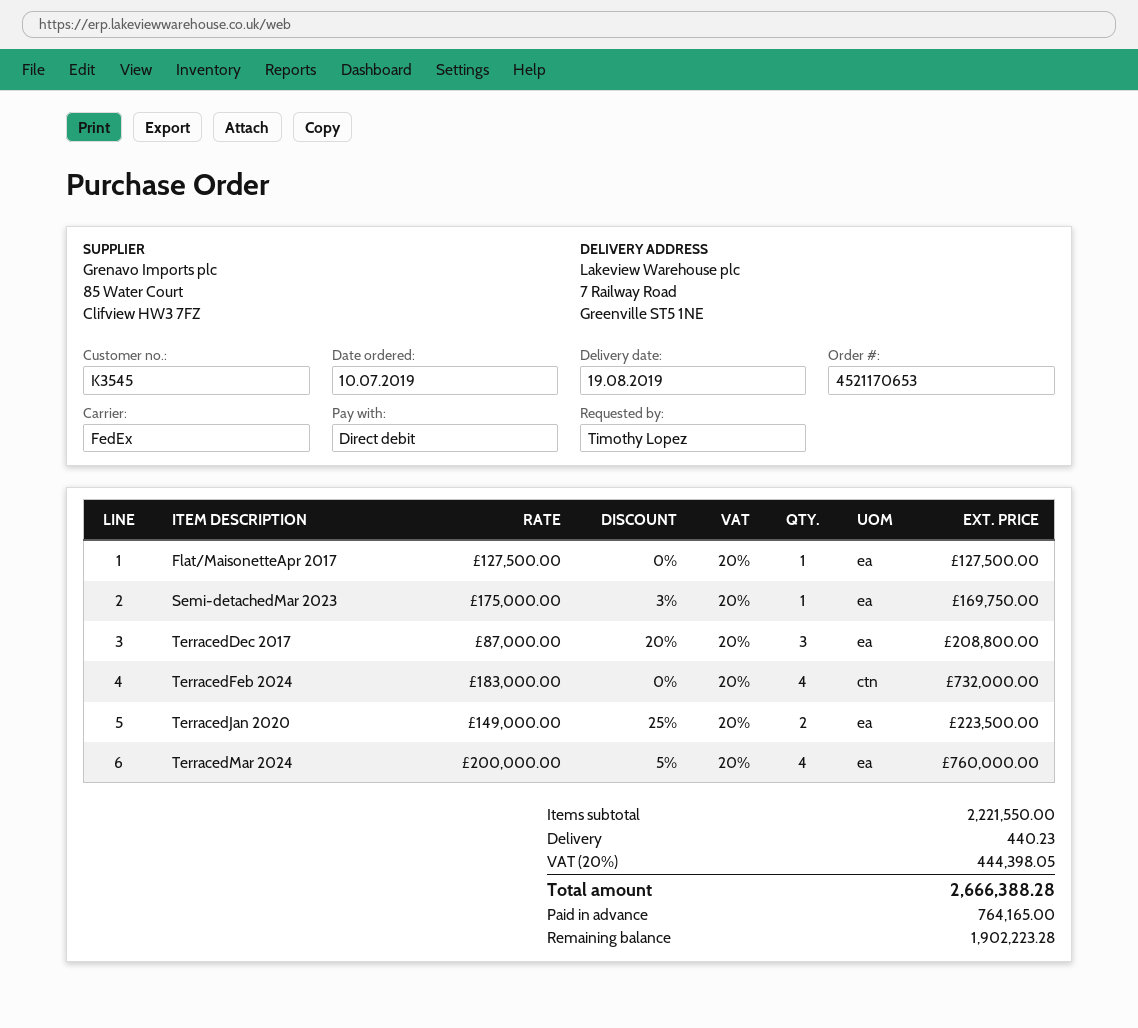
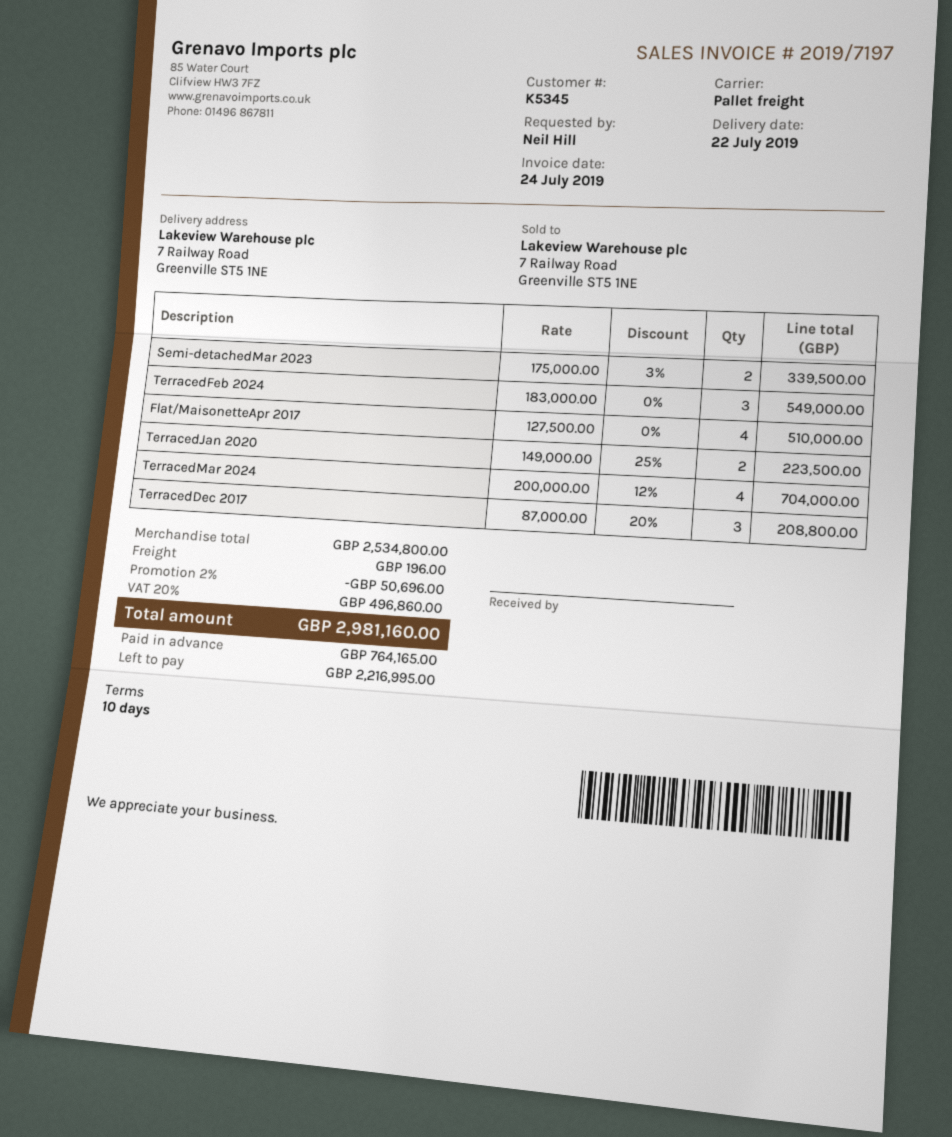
delivery date: 2019-08-19 -> 2019-07-22
customer number: K3545 -> K5345
ordered by: Timothy Lopez -> Neil Hill
shipping method: FedEx -> pallet freight
Flat/MaisonetteApr 2017: 1 x 127500.00 = 127500.00 -> 4 x 127500.00 = 510000.00
Semi-detachedMar 2023: 1 x 175000.00 - 3% = 169750.00 -> 2 x 175000.00 - 3% = 339500.00
TerracedFeb 2024: 4 x 183000.00 = 732000.00 -> 3 x 183000.00 = 549000.00
TerracedMar 2024: 4 x 200000.00 - 5% = 760000.00 -> 4 x 200000.00 - 12% = 704000.00
subtotal: 2221550.00 -> 2534800.00
discount: none -> 2% = 50696.00
shipping: 440.23 -> 196.00
tax: 20% = 444398.05 -> 20% = 496860.00
total: 2666388.28 -> 2981160.00
balance: 1902223.28 -> 2216995.00

